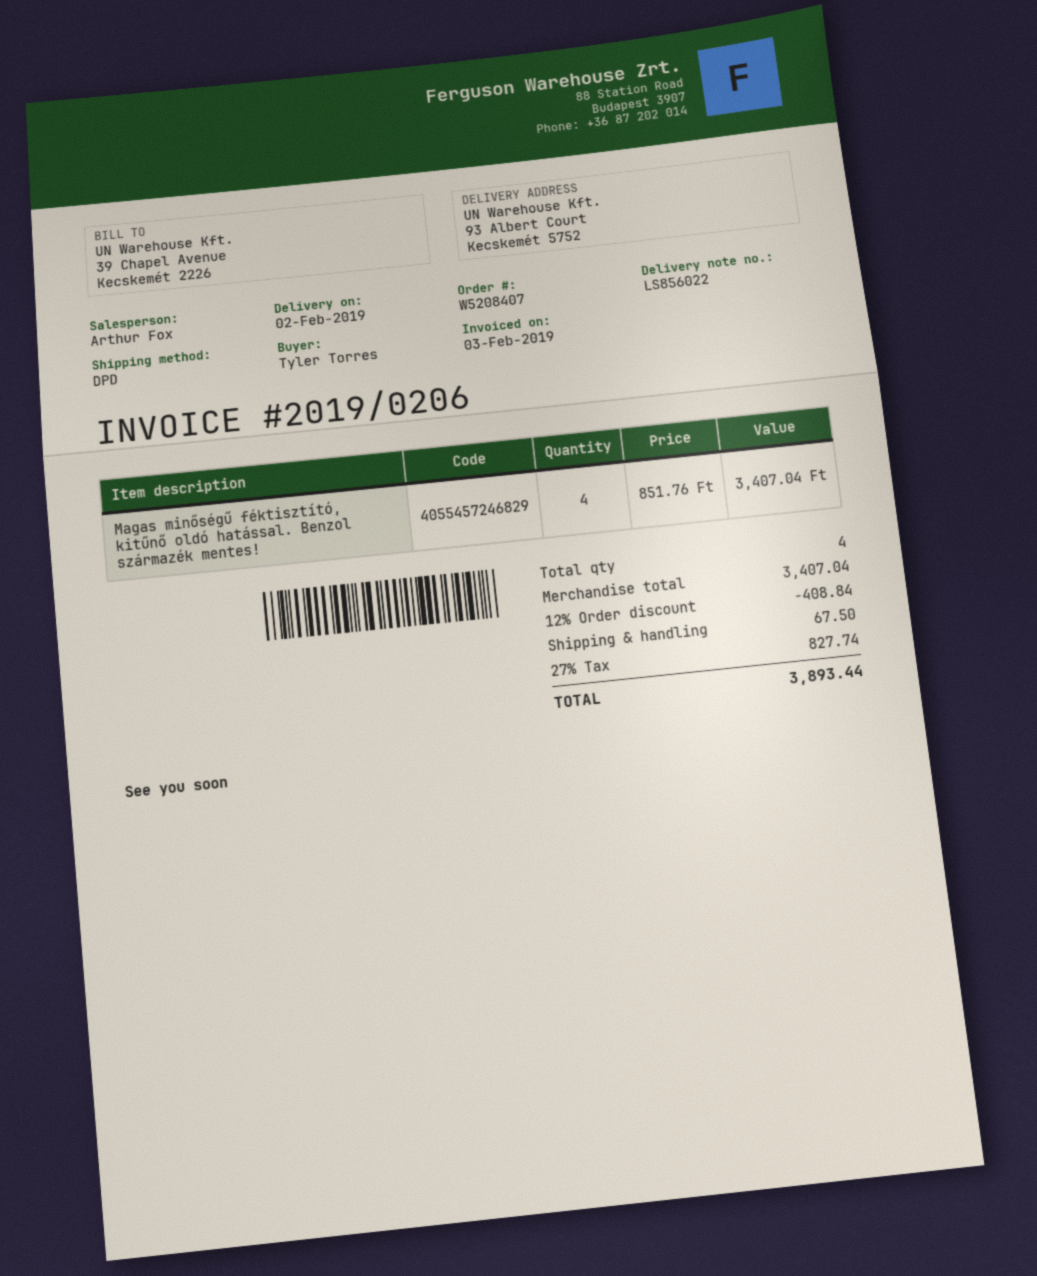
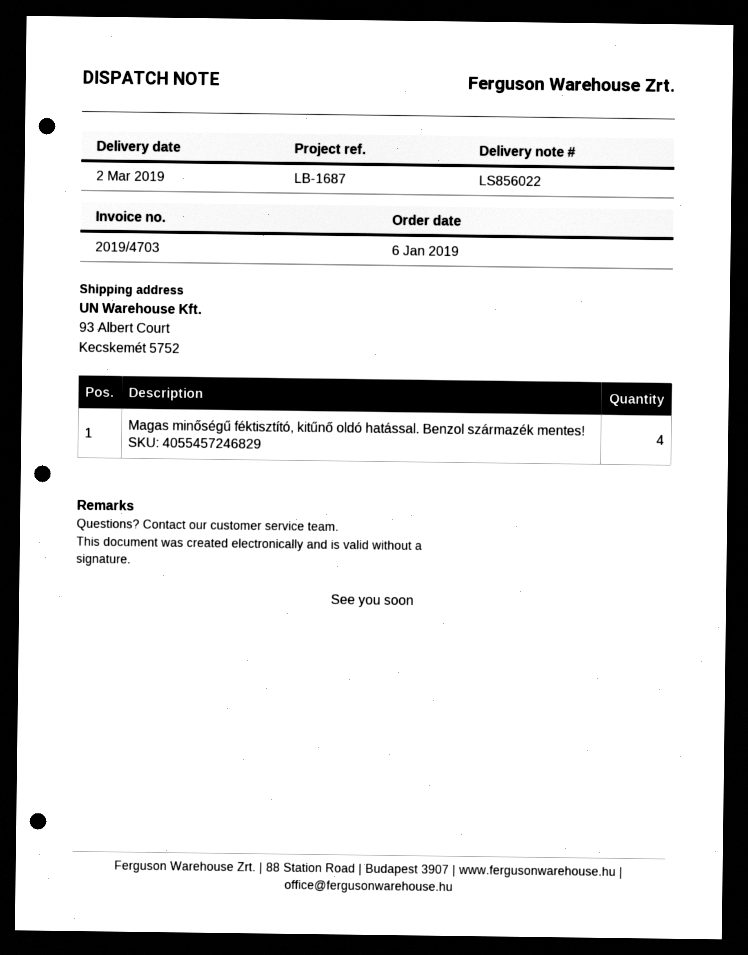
delivery date: 2019-02-02 -> 2019-03-02
invoice number: 2019/0206 -> 2019/4703

